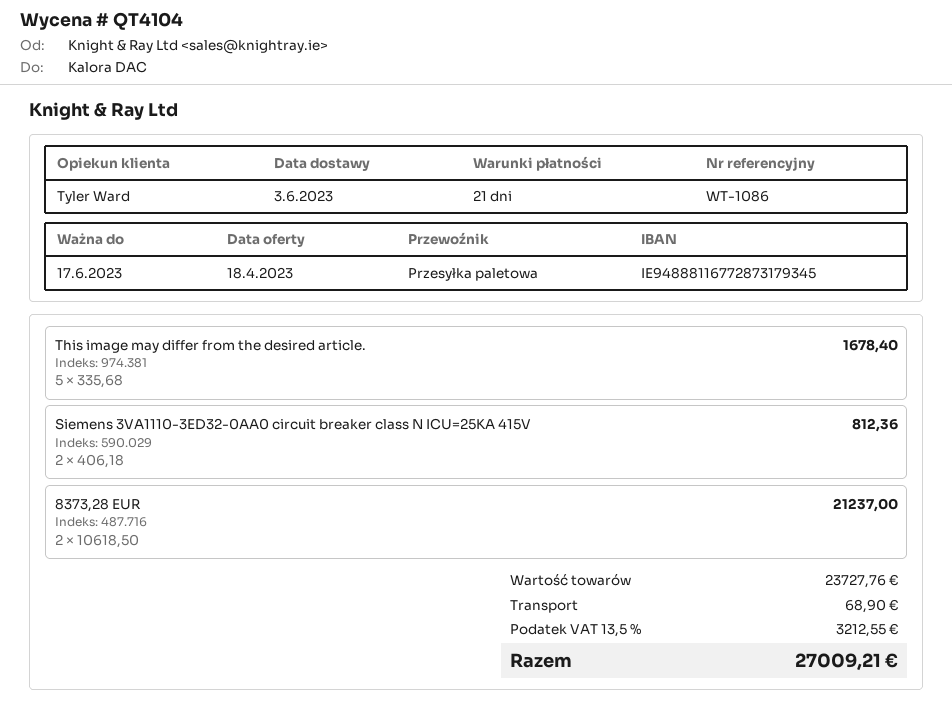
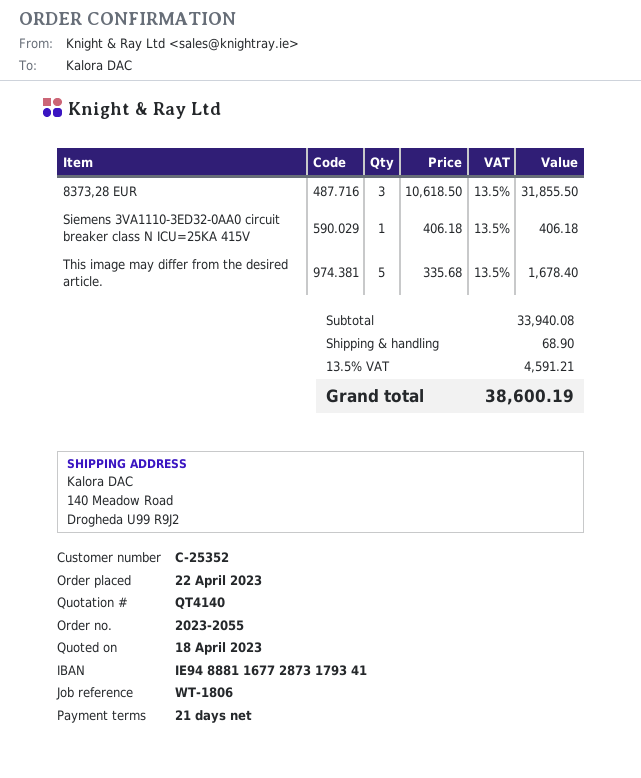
quote number: QT4104 -> QT4140
reference: WT-1086 -> WT-1806
bank account: IE94888116772873179345 -> IE94888116772873179341
Siemens 3VA1110-3ED32-0AA0 circuit breaker class N ICU=25KA 415V: 2 x 406.18 = 812.36 -> 1 x 406.18 = 406.18
8373,28 EUR: 2 x 10618.50 = 21237.00 -> 3 x 10618.50 = 31855.50
subtotal: 23727.76 -> 33940.08
tax: 13.5% = 3212.55 -> 13.5% = 4591.21
total: 27009.21 -> 38600.19

